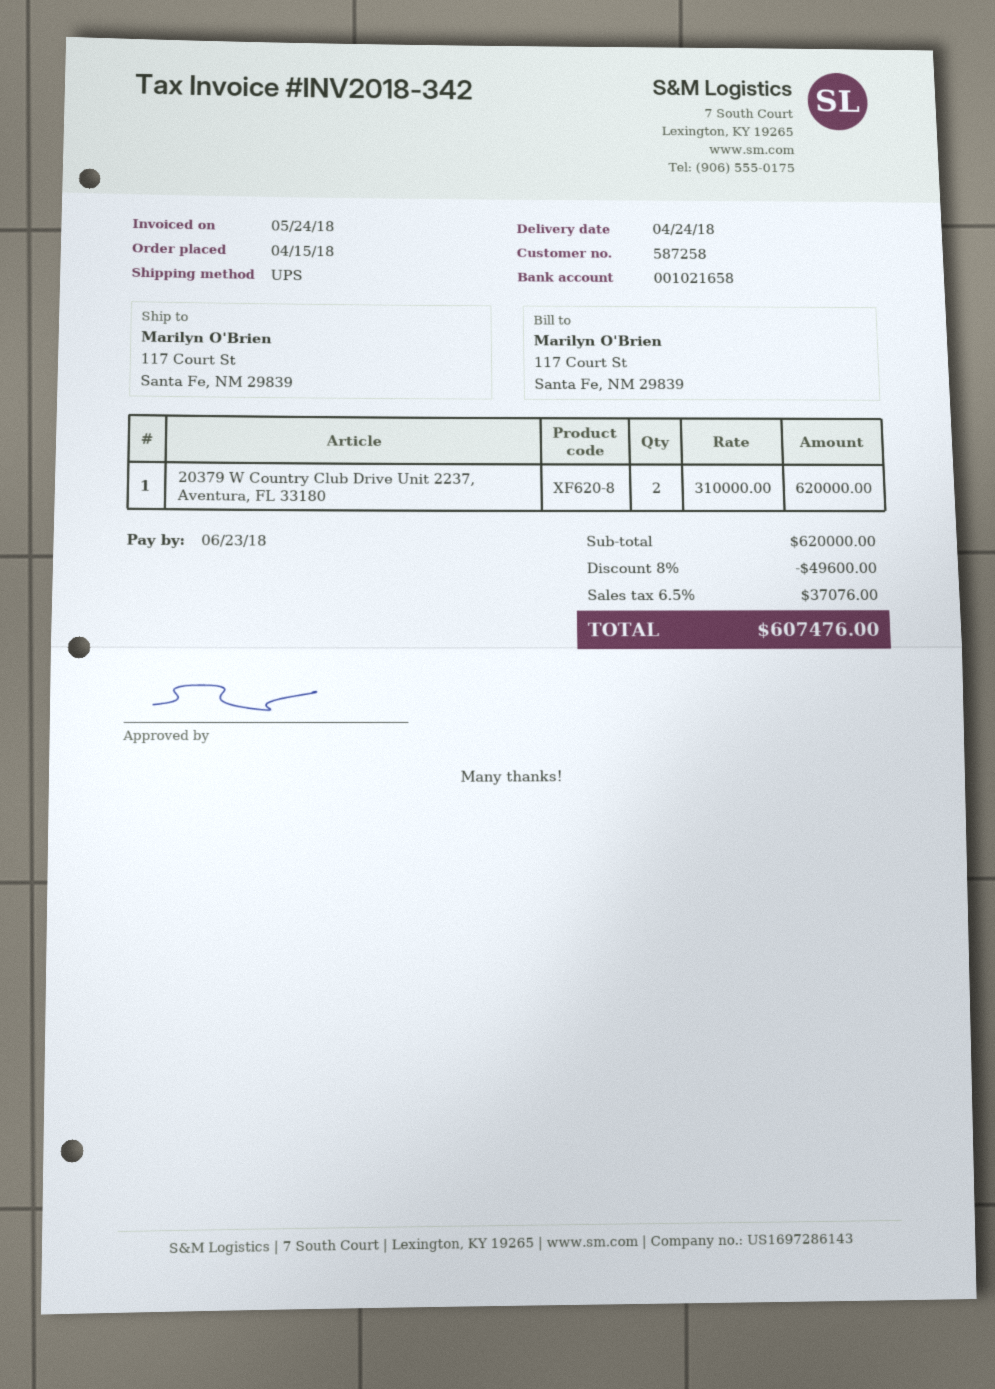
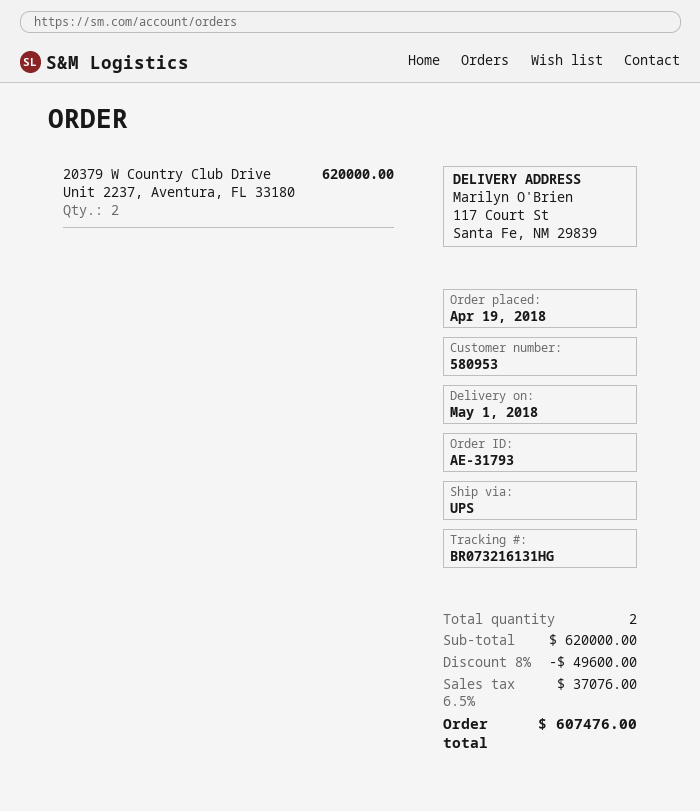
order date: 2018-04-15 -> 2018-04-19
delivery date: 2018-04-24 -> 2018-05-01
customer number: 587258 -> 580953

